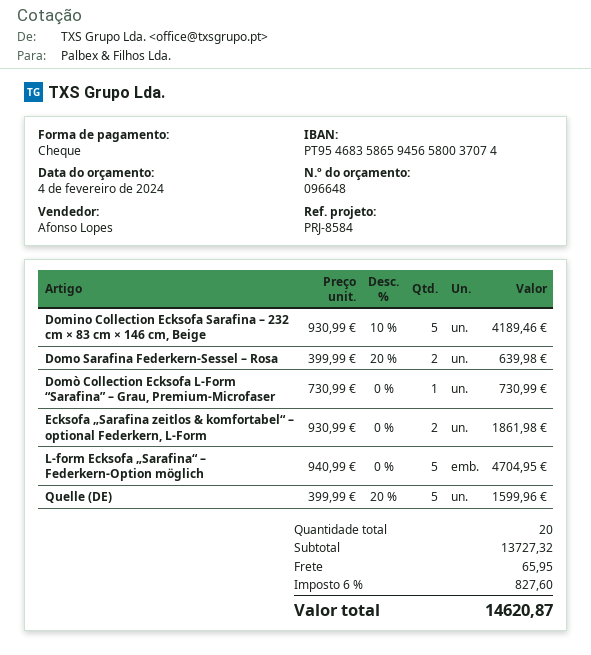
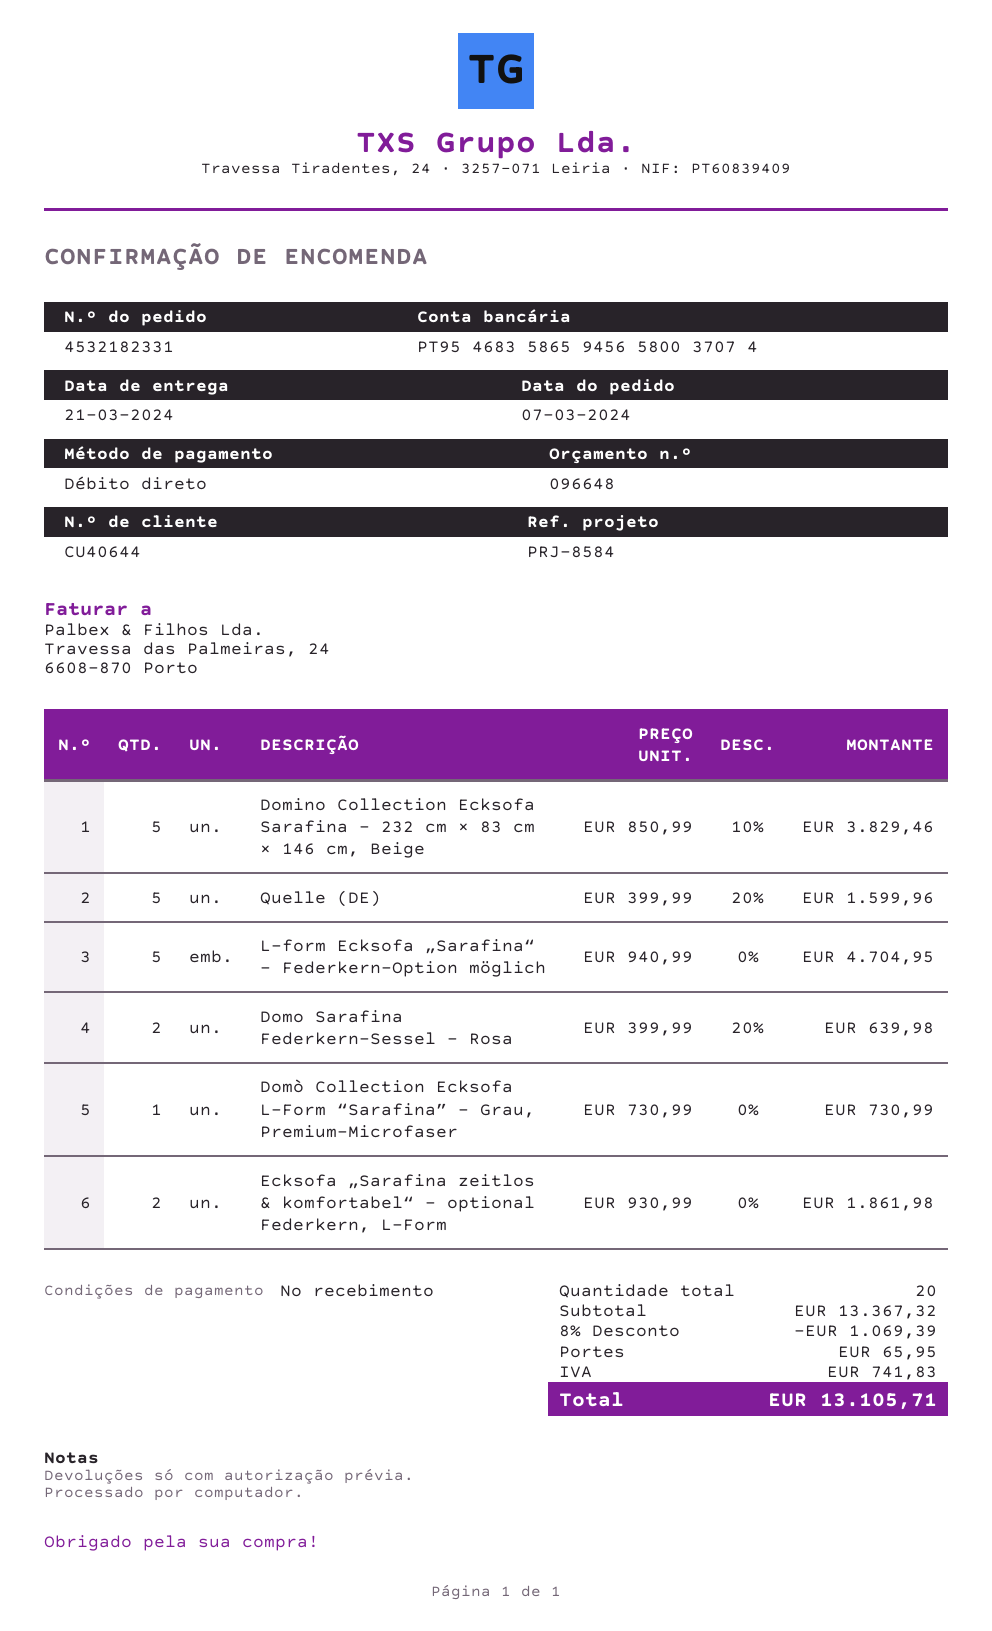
payment method: cheque -> direct debit
Domino Collection Ecksofa Sarafina – 232 cm × 83 cm × 146 cm, Beige: 5 x 930.99 - 10% = 4189.46 -> 5 x 850.99 - 10% = 3829.46
subtotal: 13727.32 -> 13367.32
discount: none -> 8% = 1069.39
tax: 827.60 -> 741.83
total: 14620.87 -> 13105.71

